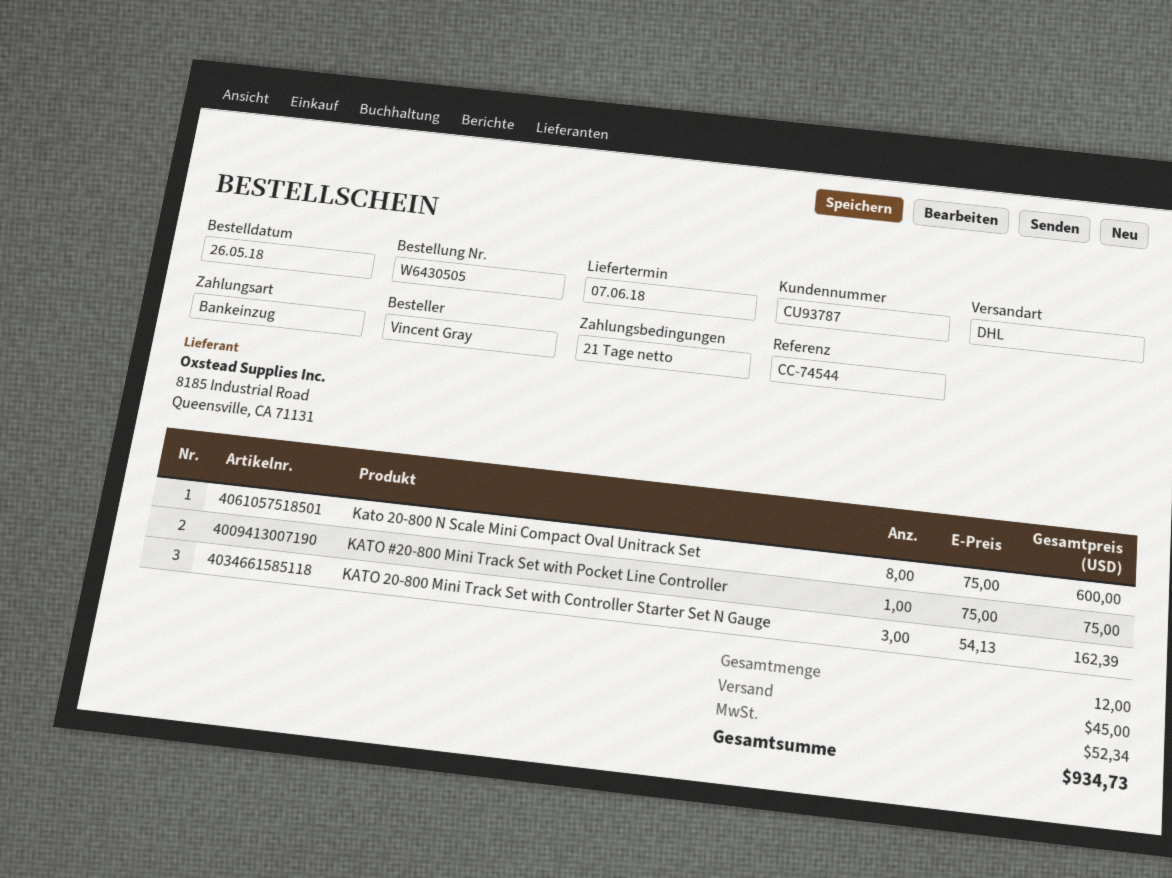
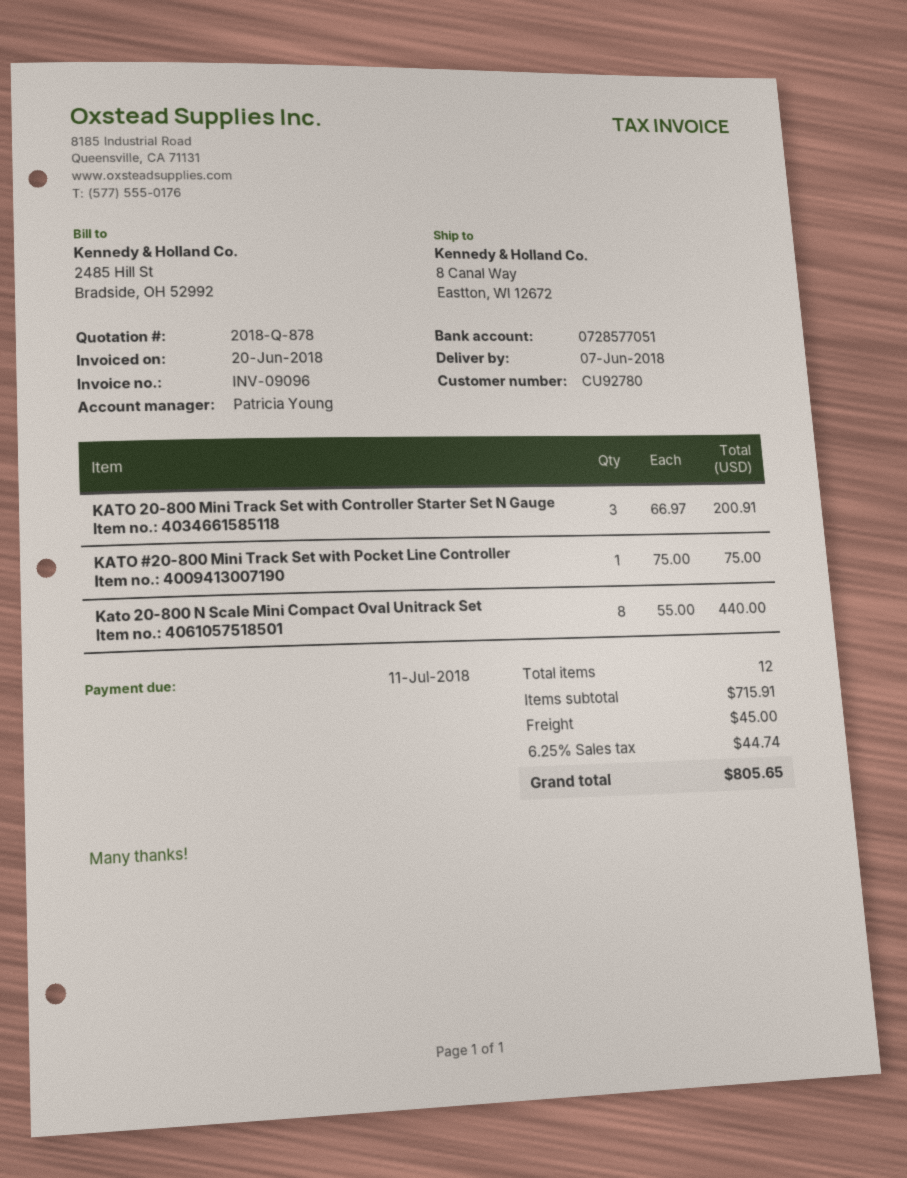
customer number: CU93787 -> CU92780
Kato 20-800 N Scale Mini Compact Oval Unitrack Set: 8 x 75.00 = 600.00 -> 8 x 55.00 = 440.00
KATO 20-800 Mini Track Set with Controller Starter Set N Gauge: 3 x 54.13 = 162.39 -> 3 x 66.97 = 200.91
tax: 52.34 -> 44.74
total: 934.73 -> 805.65

